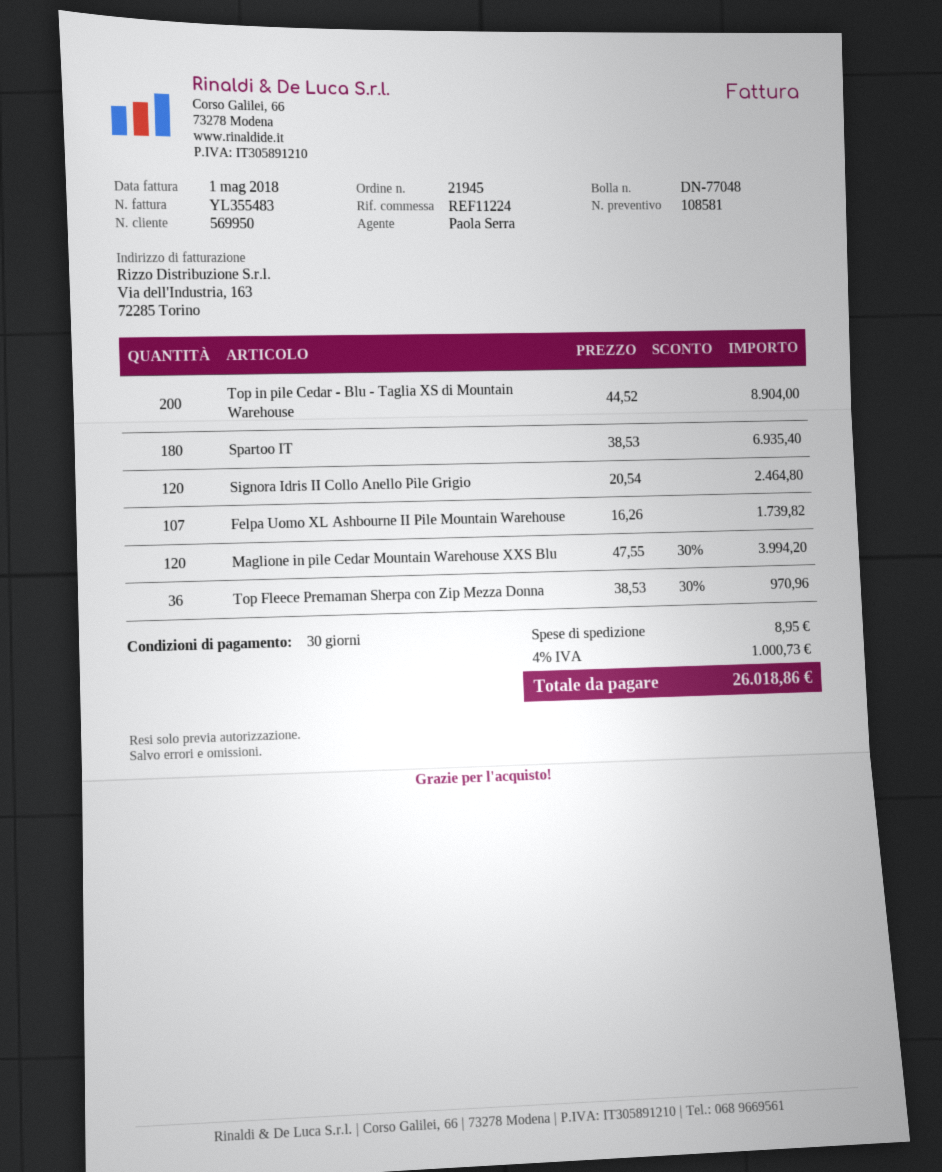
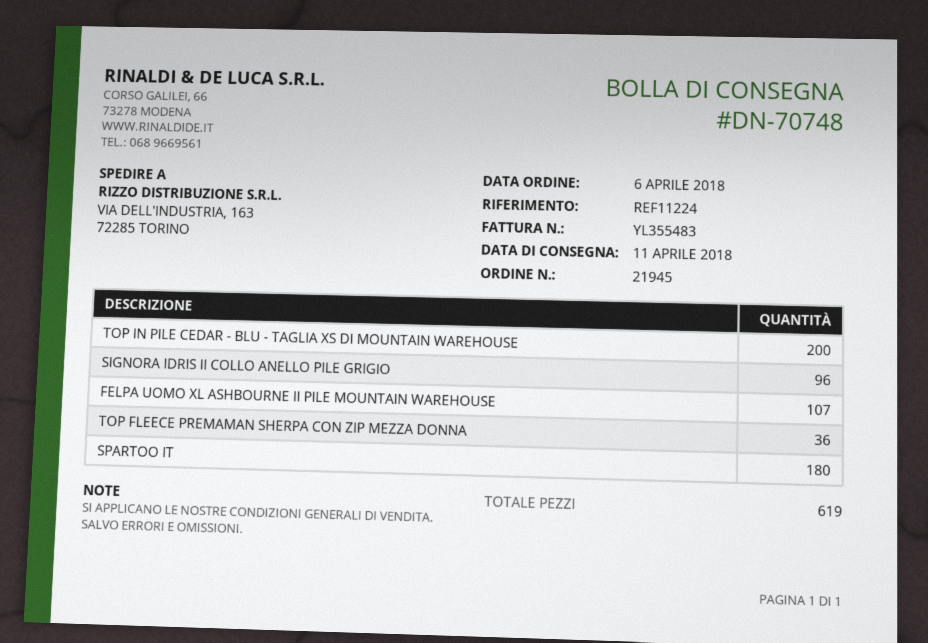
delivery note number: DN-77048 -> DN-70748
Signora Idris II Collo Anello Pile Grigio: 120 -> 96
Maglione in pile Cedar Mountain Warehouse XXS Blu: 120 -> none

